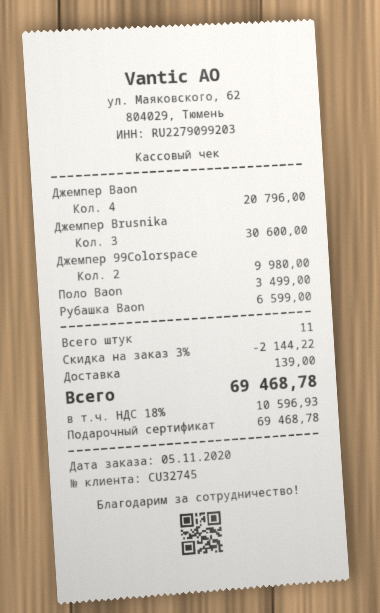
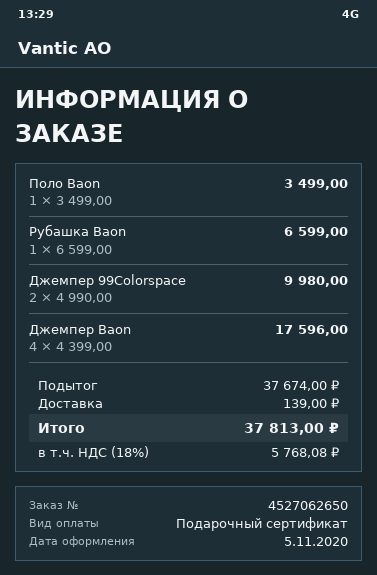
Джемпер Baon: 4 for 20796.00 -> 4 for 17596.00
Джемпер Brusnika: 3 for 30600.00 -> none
discount: 3% = 2144.22 -> none
tax: 18% = 10596.93 -> 18% = 5768.08
total: 69468.78 -> 37813.00

